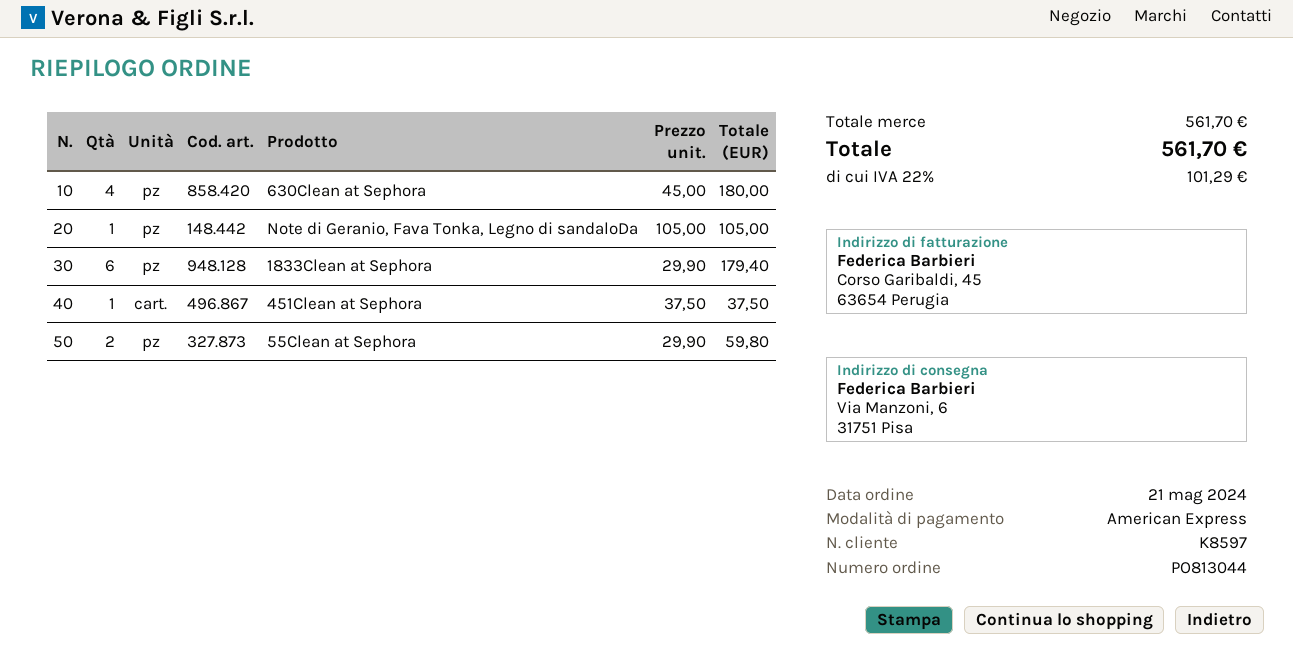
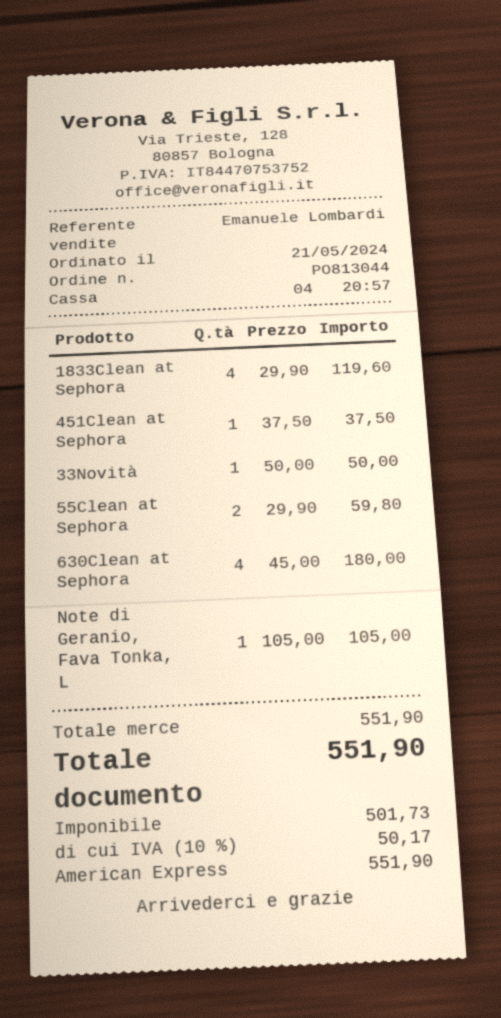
1833Clean at Sephora: 6 x 29.90 = 179.40 -> 4 x 29.90 = 119.60
33Novità: none -> 1 x 50.00 = 50.00
subtotal: 561.70 -> 551.90
tax: 22% = 101.29 -> 10% = 50.17
total: 561.70 -> 551.90

